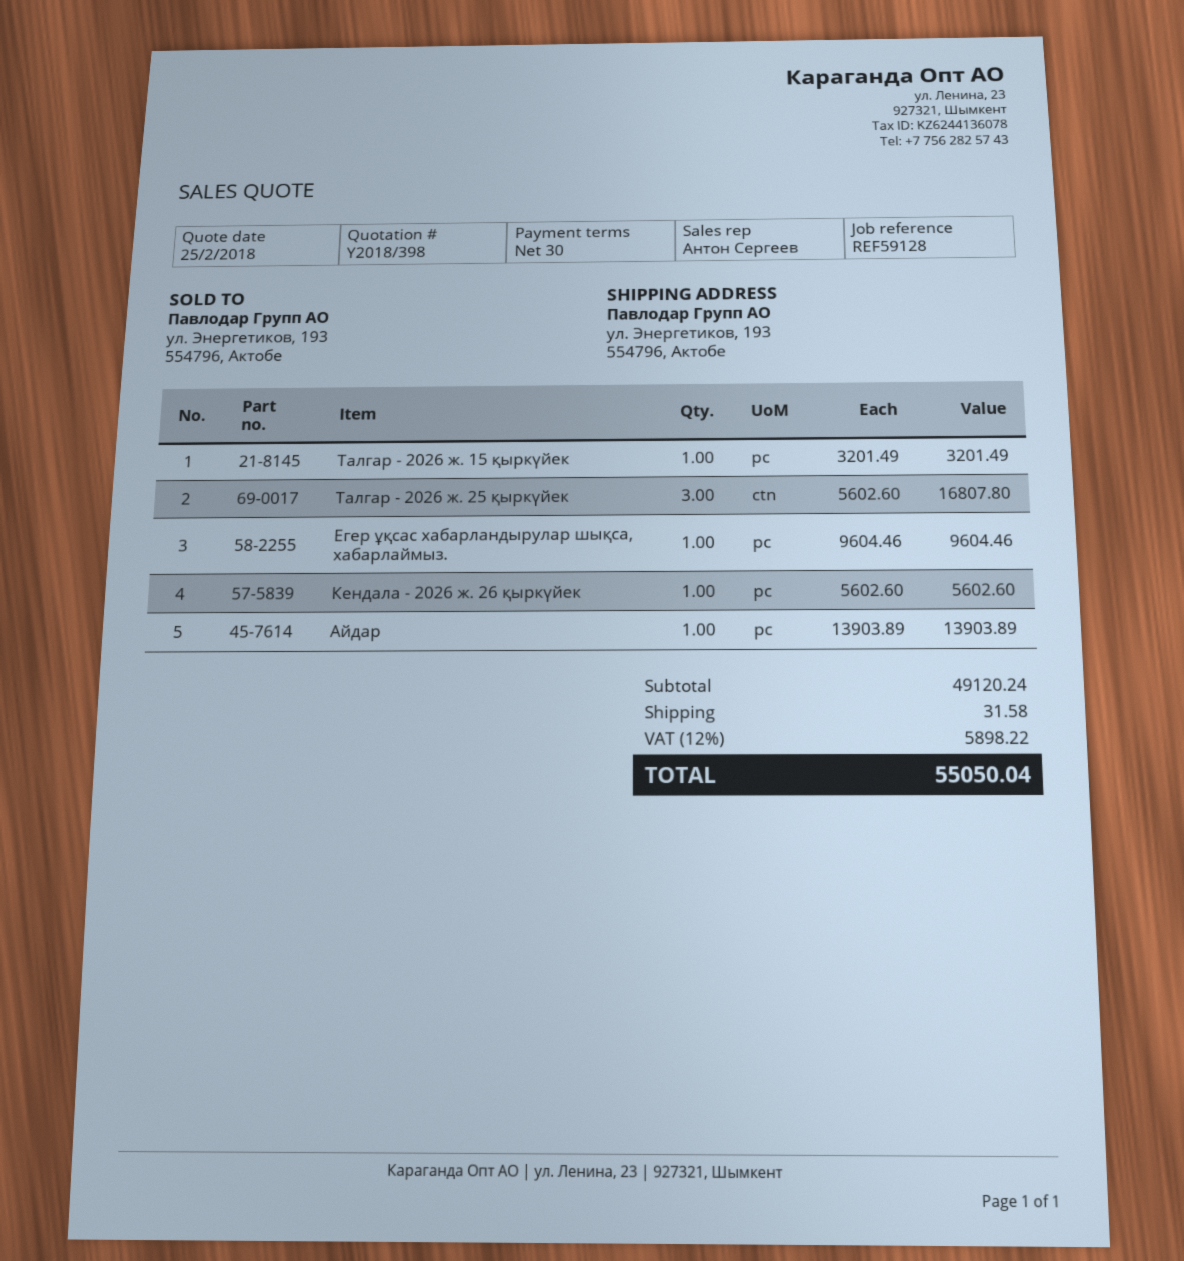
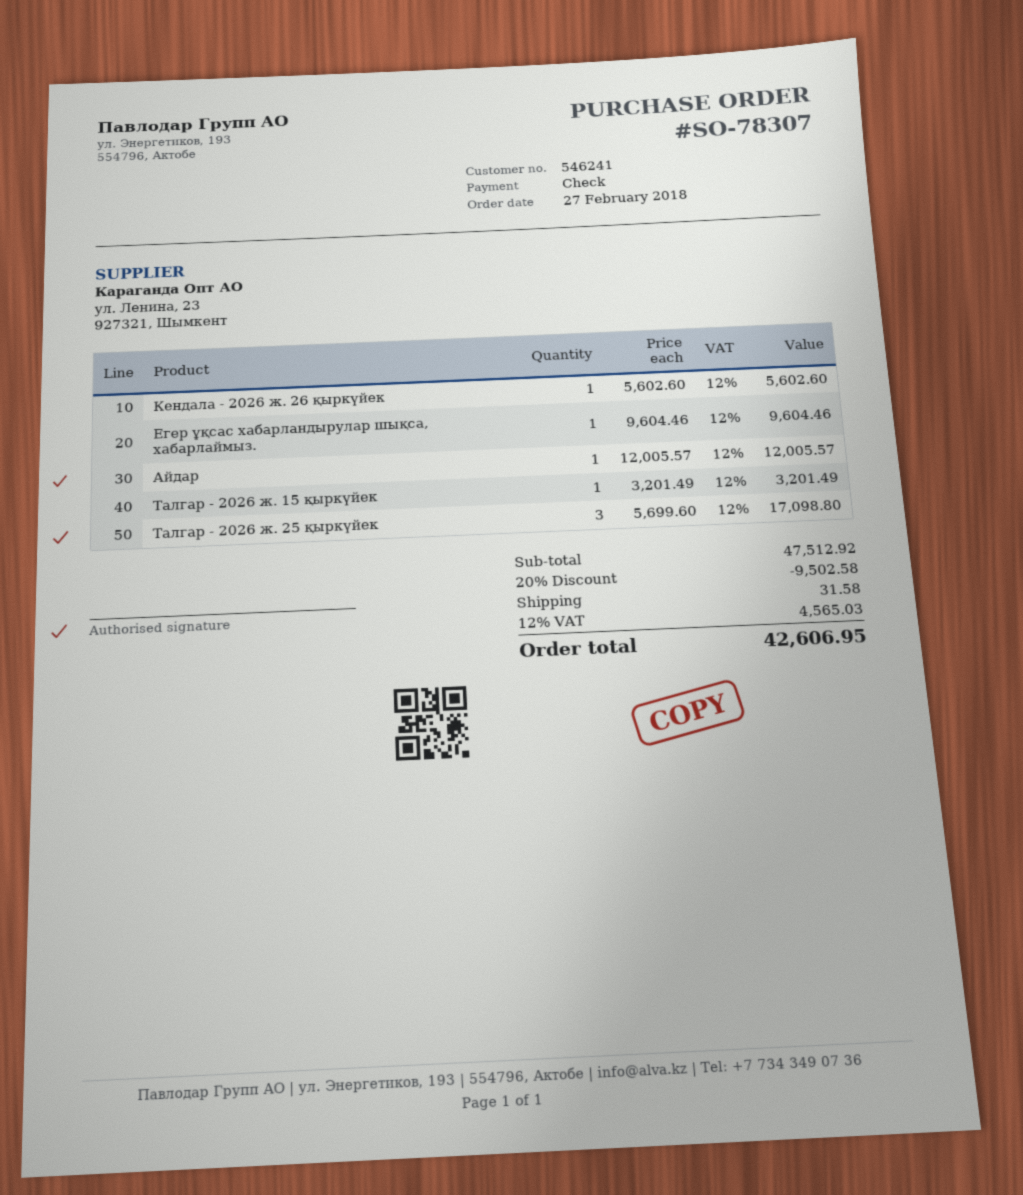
Талгар - 2026 ж. 25 қыркүйек: 3 x 5602.60 = 16807.80 -> 3 x 5699.60 = 17098.80
Айдар: 1 x 13903.89 = 13903.89 -> 1 x 12005.57 = 12005.57
subtotal: 49120.24 -> 47512.92
discount: none -> 20% = 9502.58
tax: 12% = 5898.22 -> 12% = 4565.03
total: 55050.04 -> 42606.95

